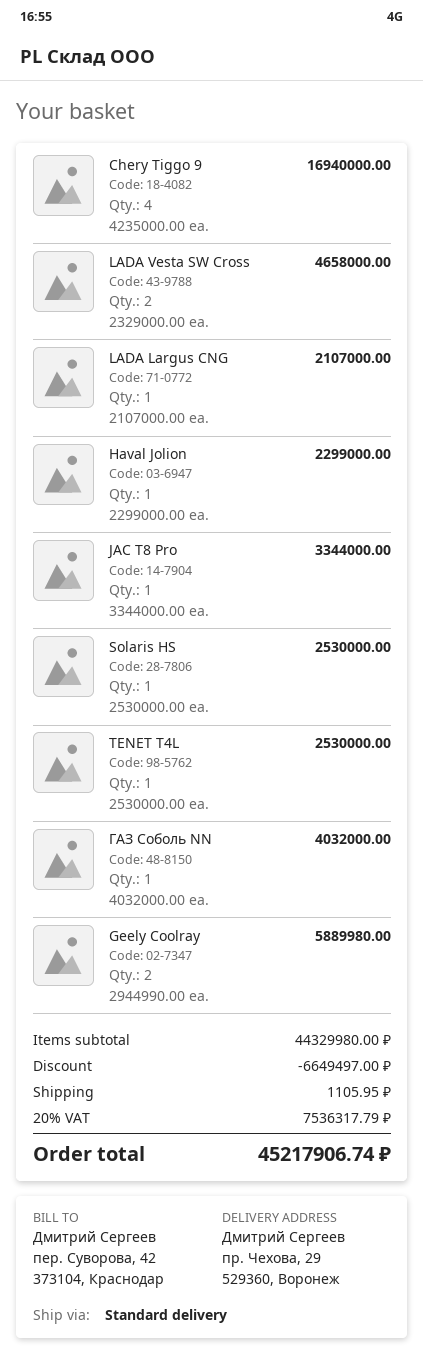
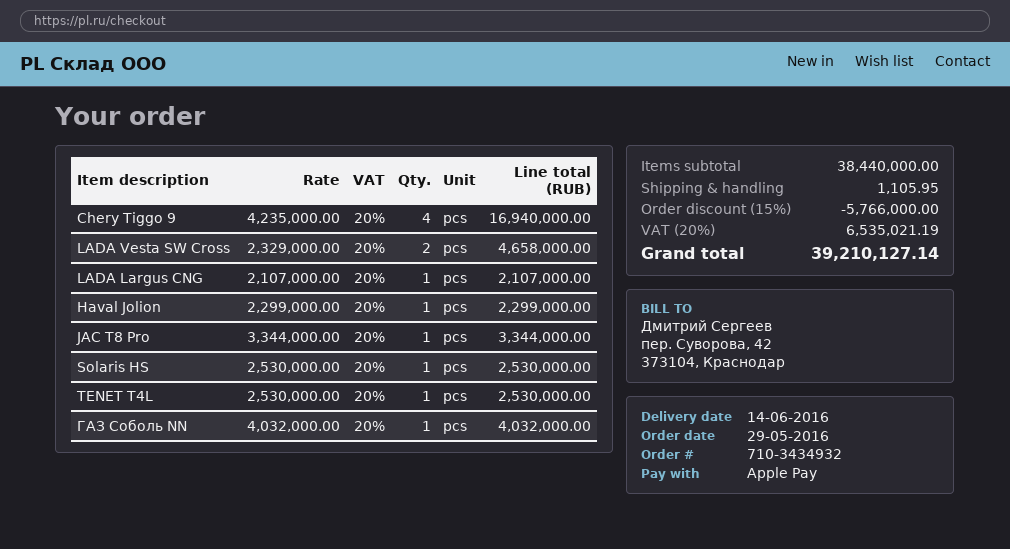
Geely Coolray: 2 x 2944990.00 = 5889980.00 -> none
subtotal: 44329980.00 -> 38440000.00
discount: 6649497.00 -> 5766000.00
tax: 20% = 7536317.79 -> 20% = 6535021.19
total: 45217906.74 -> 39210127.14

